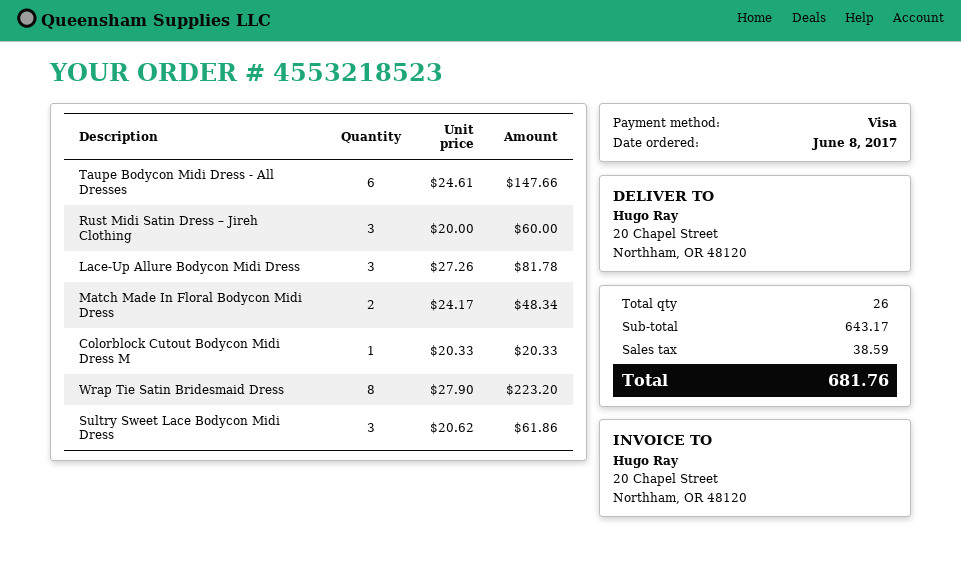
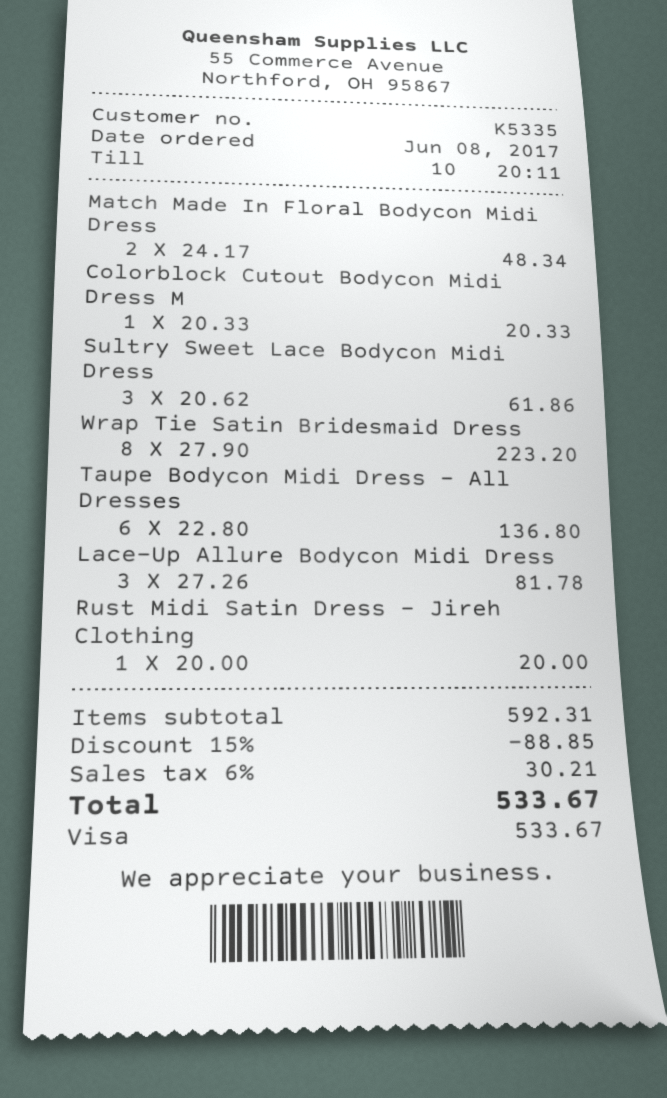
Taupe Bodycon Midi Dress - All Dresses: 6 x 24.61 = 147.66 -> 6 x 22.80 = 136.80
Rust Midi Satin Dress – Jireh Clothing: 3 x 20.00 = 60.00 -> 1 x 20.00 = 20.00
subtotal: 643.17 -> 592.31
discount: none -> 15% = 88.85
tax: 38.59 -> 30.21
total: 681.76 -> 533.67

